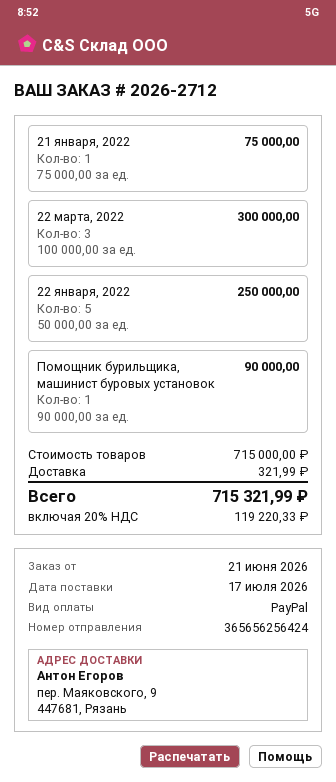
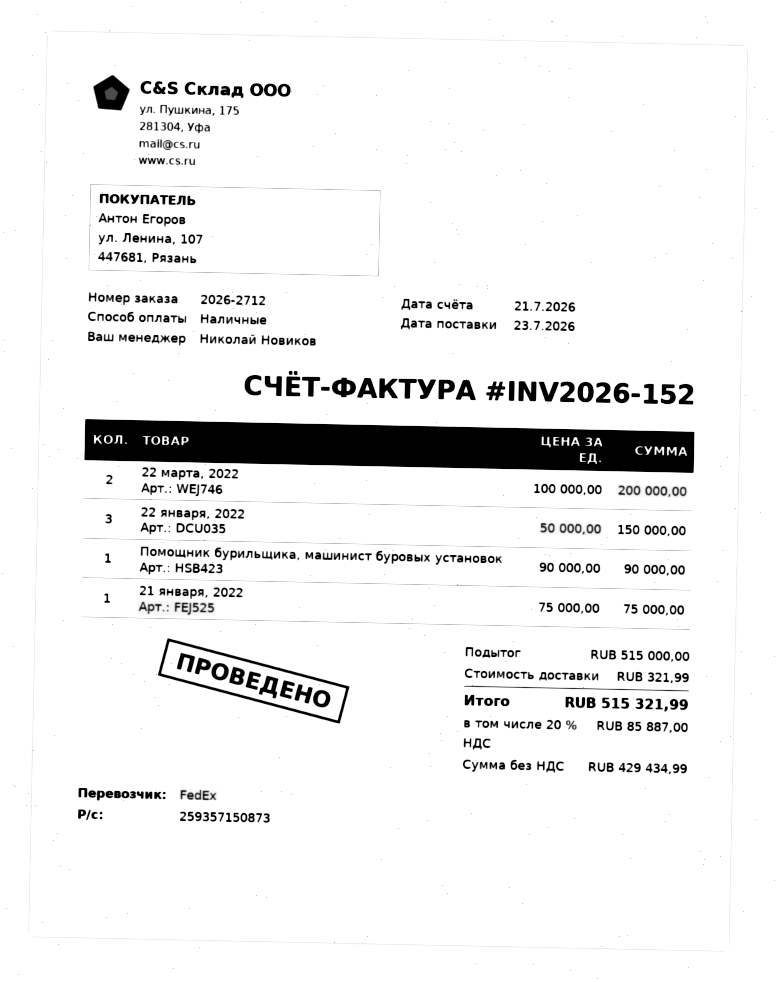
delivery date: 2026-07-17 -> 2026-07-23
payment method: PayPal -> cash
22 марта, 2022: 3 x 100000.00 = 300000.00 -> 2 x 100000.00 = 200000.00
22 января, 2022: 5 x 50000.00 = 250000.00 -> 3 x 50000.00 = 150000.00
subtotal: 715000.00 -> 515000.00
tax: 20% = 119220.33 -> 20% = 85887.00
total: 715321.99 -> 515321.99

